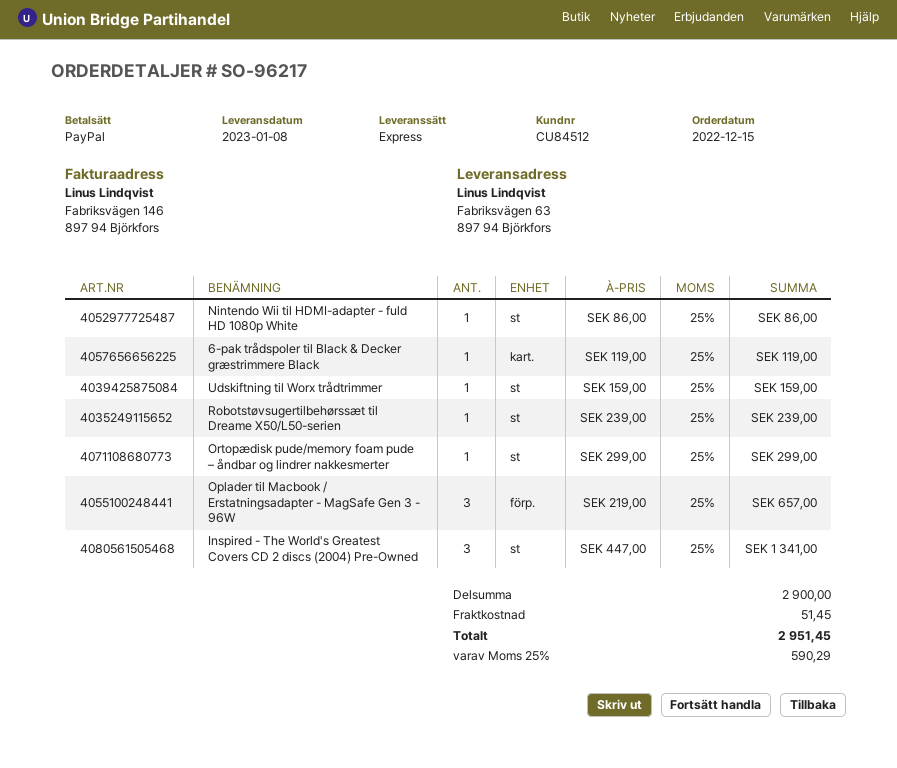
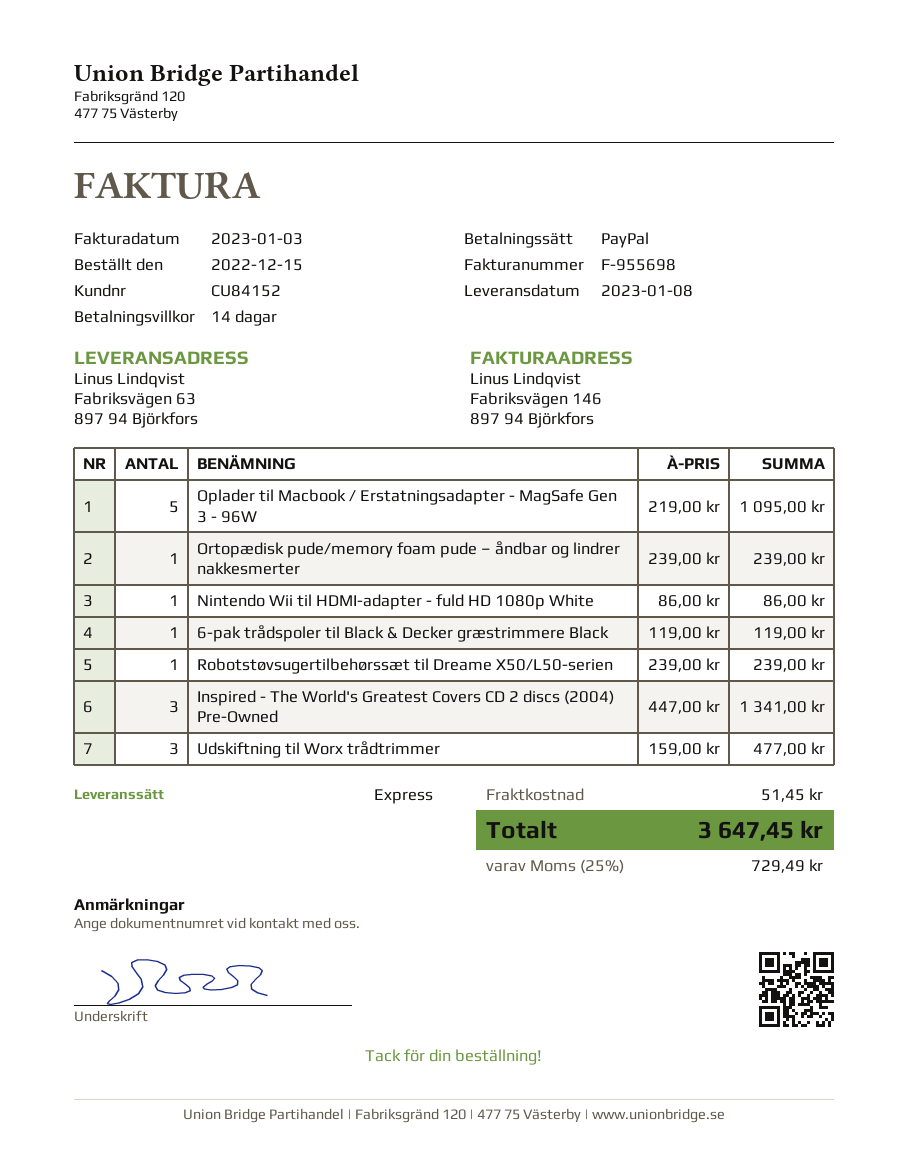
customer number: CU84512 -> CU84152
Udskiftning til Worx trådtrimmer: 1 x 159.00 = 159.00 -> 3 x 159.00 = 477.00
Ortopædisk pude/memory foam pude – åndbar og lindrer nakkesmerter: 1 x 299.00 = 299.00 -> 1 x 239.00 = 239.00
Oplader til Macbook / Erstatningsadapter - MagSafe Gen 3 - 96W: 3 x 219.00 = 657.00 -> 5 x 219.00 = 1095.00
tax: 25% = 590.29 -> 25% = 729.49
total: 2951.45 -> 3647.45

